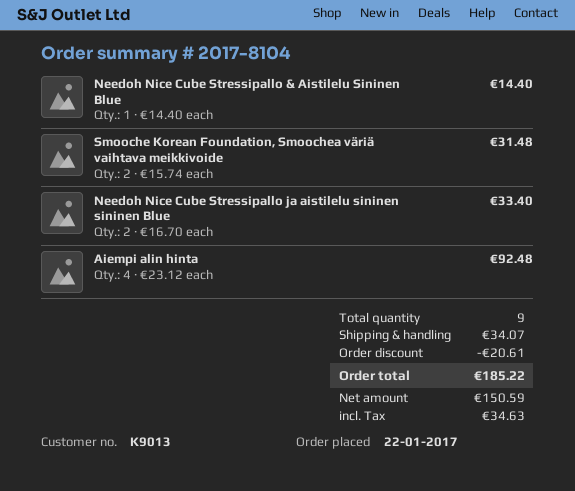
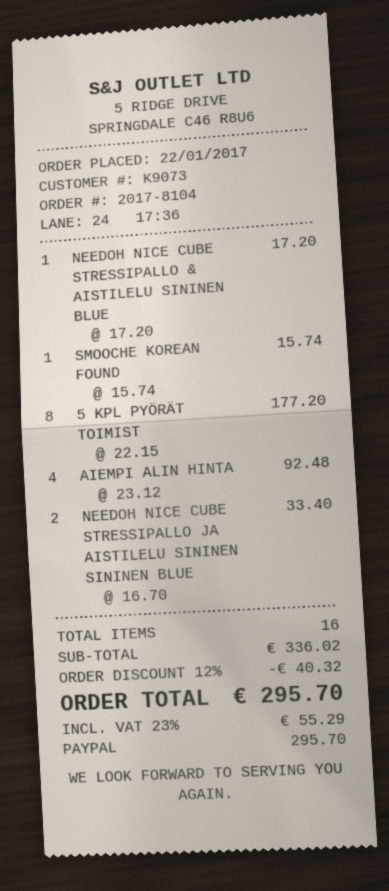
customer number: K9013 -> K9073
Needoh Nice Cube Stressipallo & Aistilelu Sininen Blue: 1 x 14.40 = 14.40 -> 1 x 17.20 = 17.20
Smooche Korean Foundation, Smoochea väriä vaihtava meikkivoide: 2 x 15.74 = 31.48 -> 1 x 15.74 = 15.74
5 KPL PYÖRÄT TOIMIST: none -> 8 x 22.15 = 177.20
total quantity: 9 -> 16
discount: 20.61 -> 40.32
shipping: 34.07 -> none
tax: 34.63 -> 55.29
total: 185.22 -> 295.70

